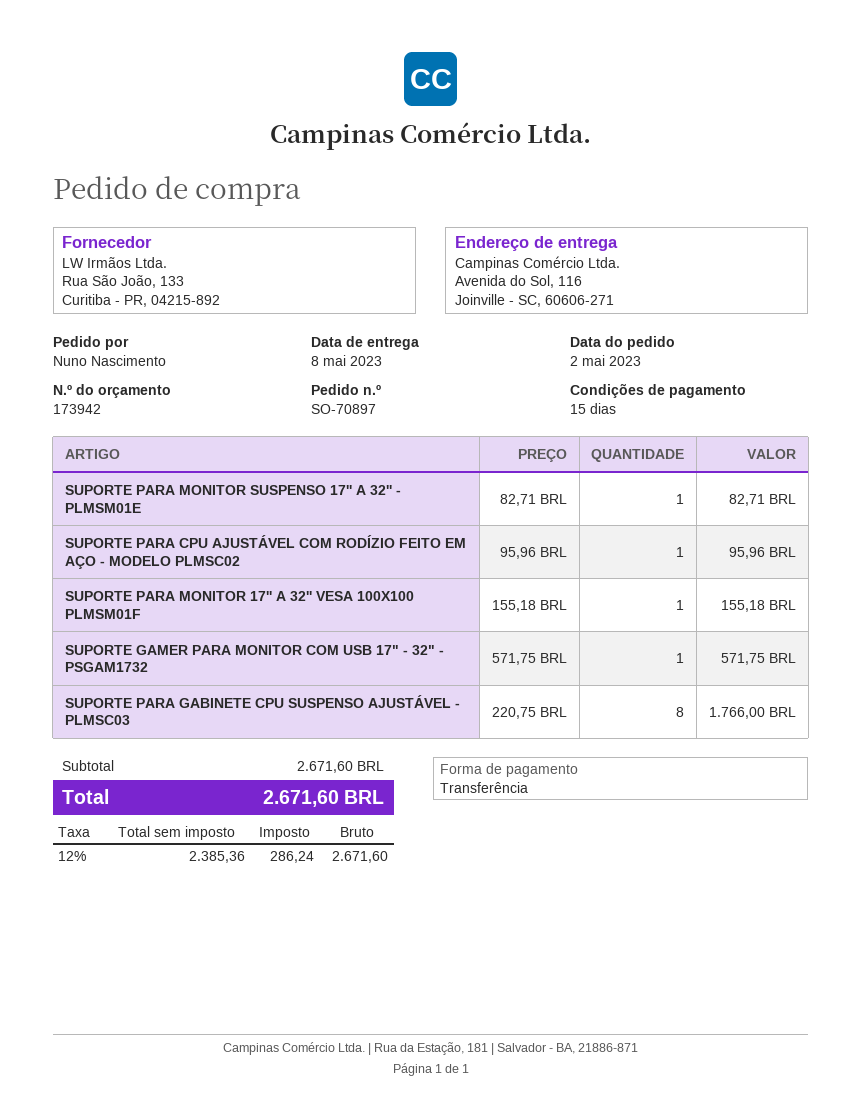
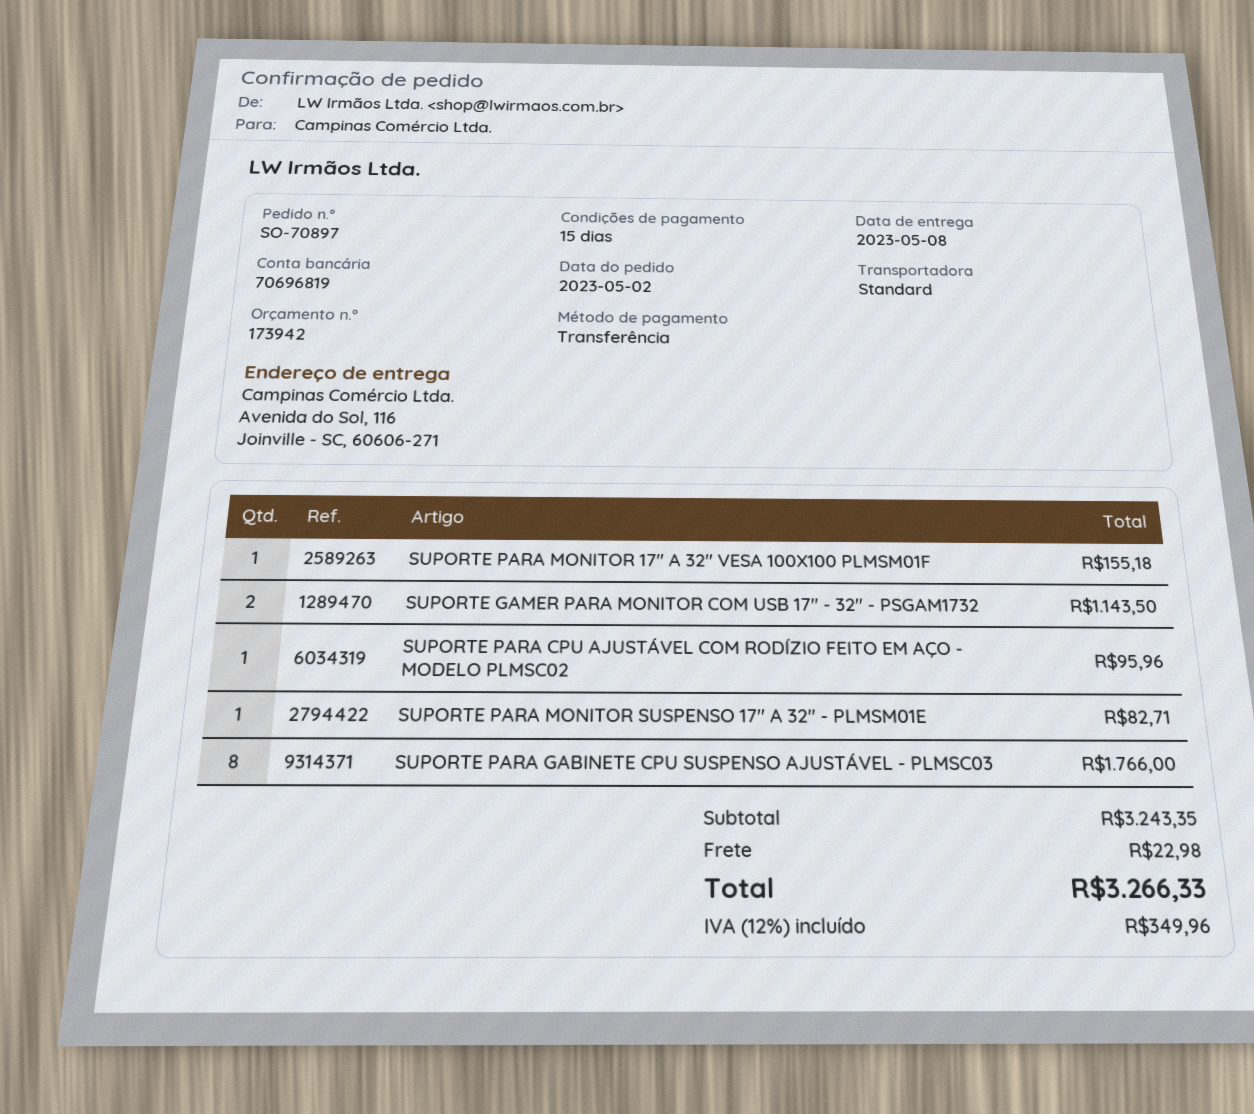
SUPORTE GAMER PARA MONITOR COM USB 17" - 32" - PSGAM1732: 1 for 571.75 -> 2 for 1143.50
subtotal: 2671.60 -> 3243.35
shipping: none -> 22.98
tax: 12% = 286.24 -> 12% = 349.96
total: 2671.60 -> 3266.33

